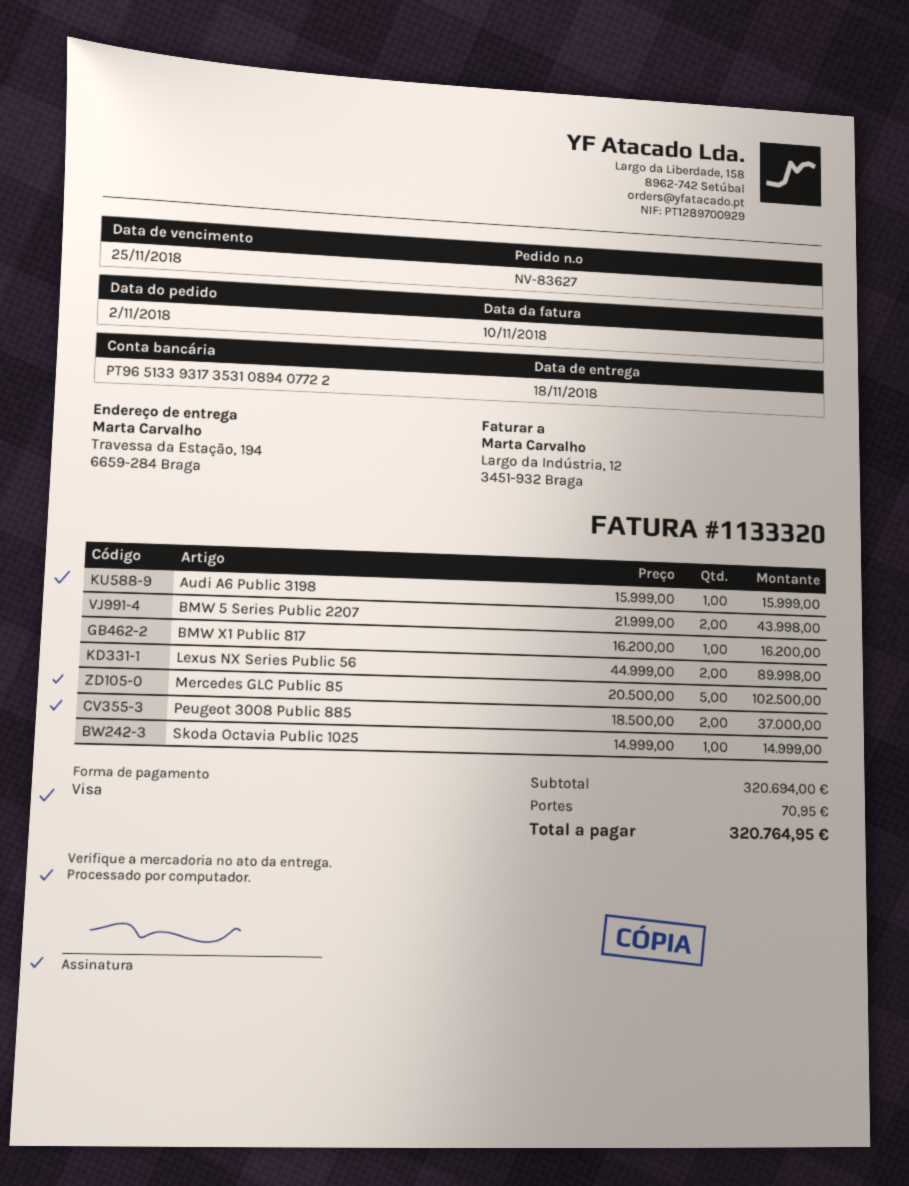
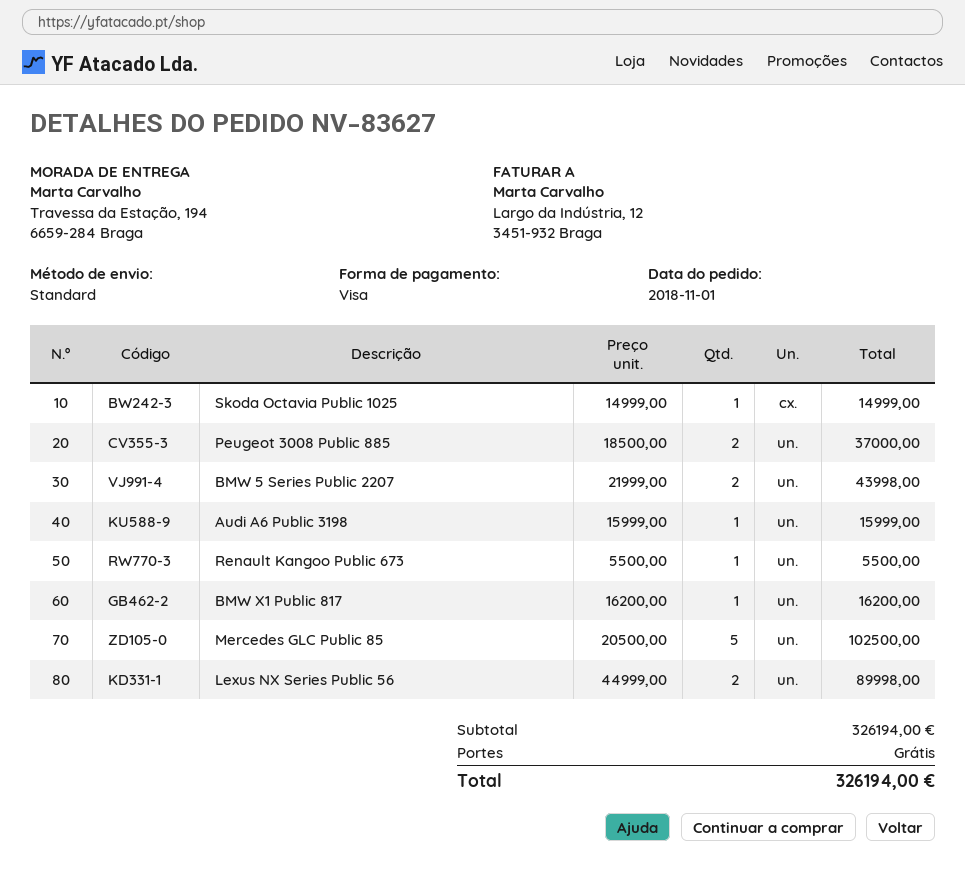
order date: 2018-11-02 -> 2018-11-01
Renault Kangoo Public 673: none -> 1 x 5500.00 = 5500.00
subtotal: 320694.00 -> 326194.00
shipping: 70.95 -> 0.00
total: 320764.95 -> 326194.00

